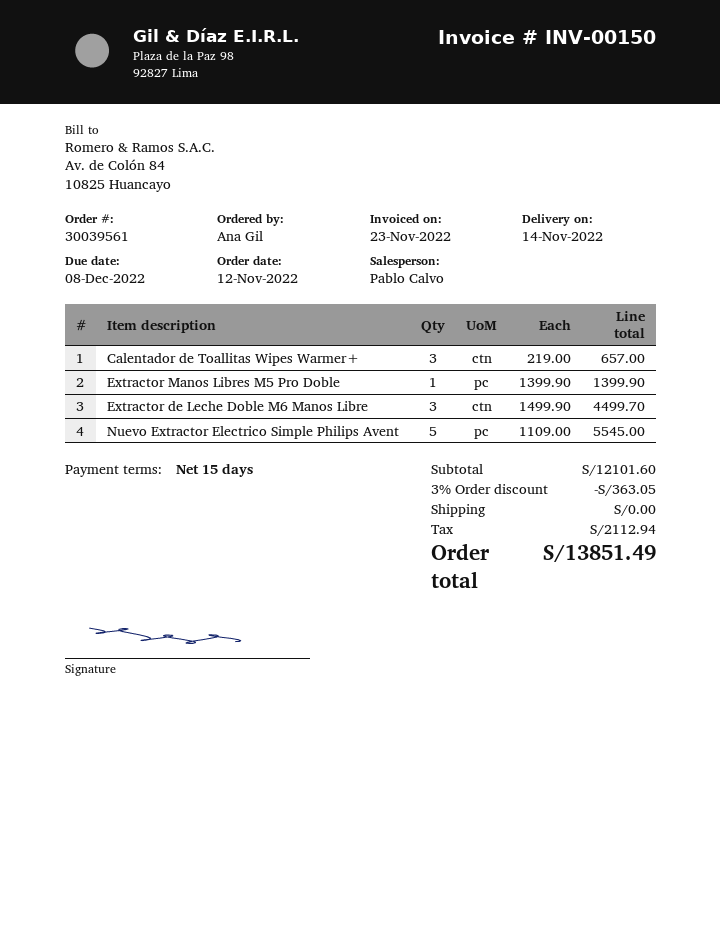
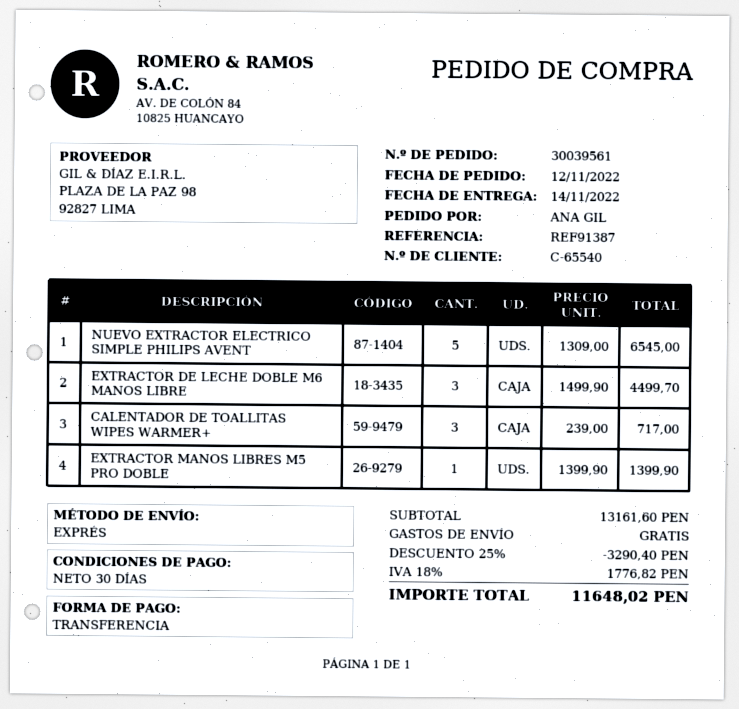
payment terms: 15 days -> 30 days
Calentador de Toallitas Wipes Warmer+: 3 x 219.00 = 657.00 -> 3 x 239.00 = 717.00
Nuevo Extractor Electrico Simple Philips Avent: 5 x 1109.00 = 5545.00 -> 5 x 1309.00 = 6545.00
subtotal: 12101.60 -> 13161.60
discount: 3% = 363.05 -> 25% = 3290.40
tax: 2112.94 -> 1776.82
total: 13851.49 -> 11648.02

